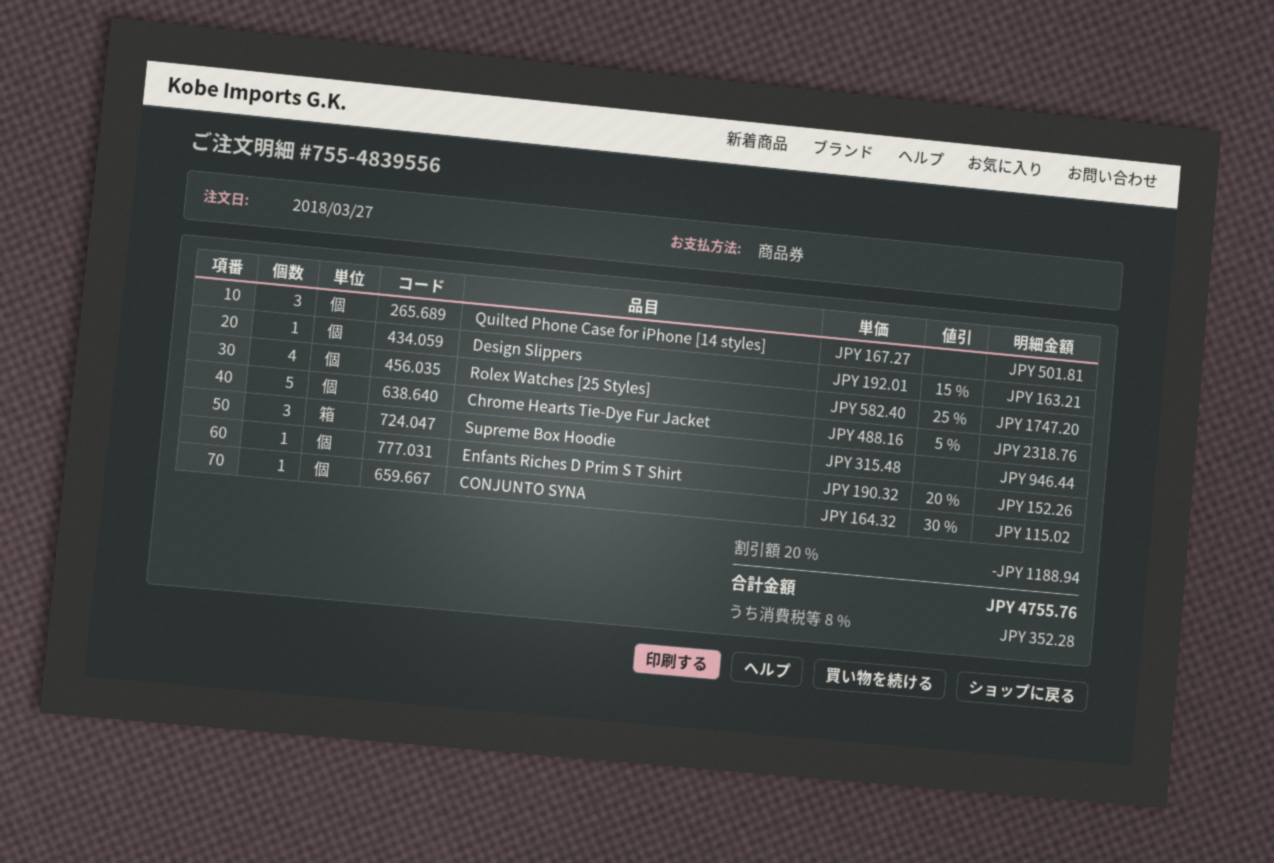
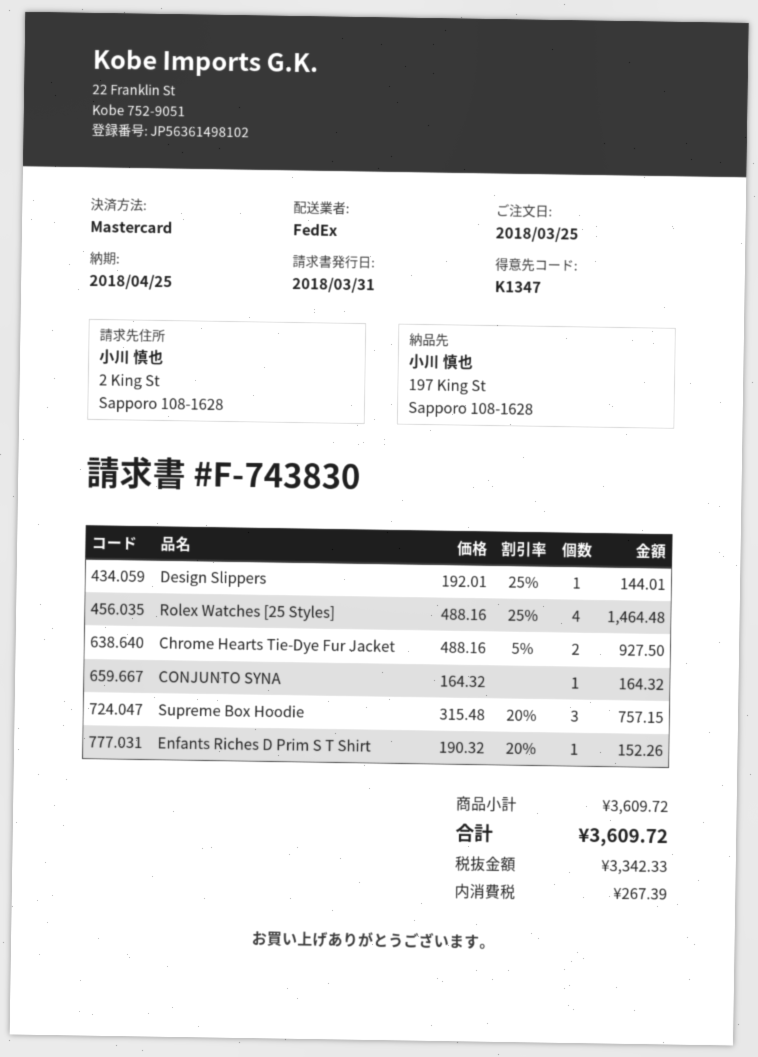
order date: 2018-03-27 -> 2018-03-25
payment method: gift card -> Mastercard
Quilted Phone Case for iPhone [14 styles]: 3 x 167.27 = 501.81 -> none
Design Slippers: 1 x 192.01 - 15% = 163.21 -> 1 x 192.01 - 25% = 144.01
Rolex Watches [25 Styles]: 4 x 582.40 - 25% = 1747.20 -> 4 x 488.16 - 25% = 1464.48
Chrome Hearts Tie-Dye Fur Jacket: 5 x 488.16 - 5% = 2318.76 -> 2 x 488.16 - 5% = 927.50
Supreme Box Hoodie: 3 x 315.48 = 946.44 -> 3 x 315.48 - 20% = 757.15
CONJUNTO SYNA: 1 x 164.32 - 30% = 115.02 -> 1 x 164.32 = 164.32
discount: 20% = 1188.94 -> none
tax: 352.28 -> 267.39
total: 4755.76 -> 3609.72

